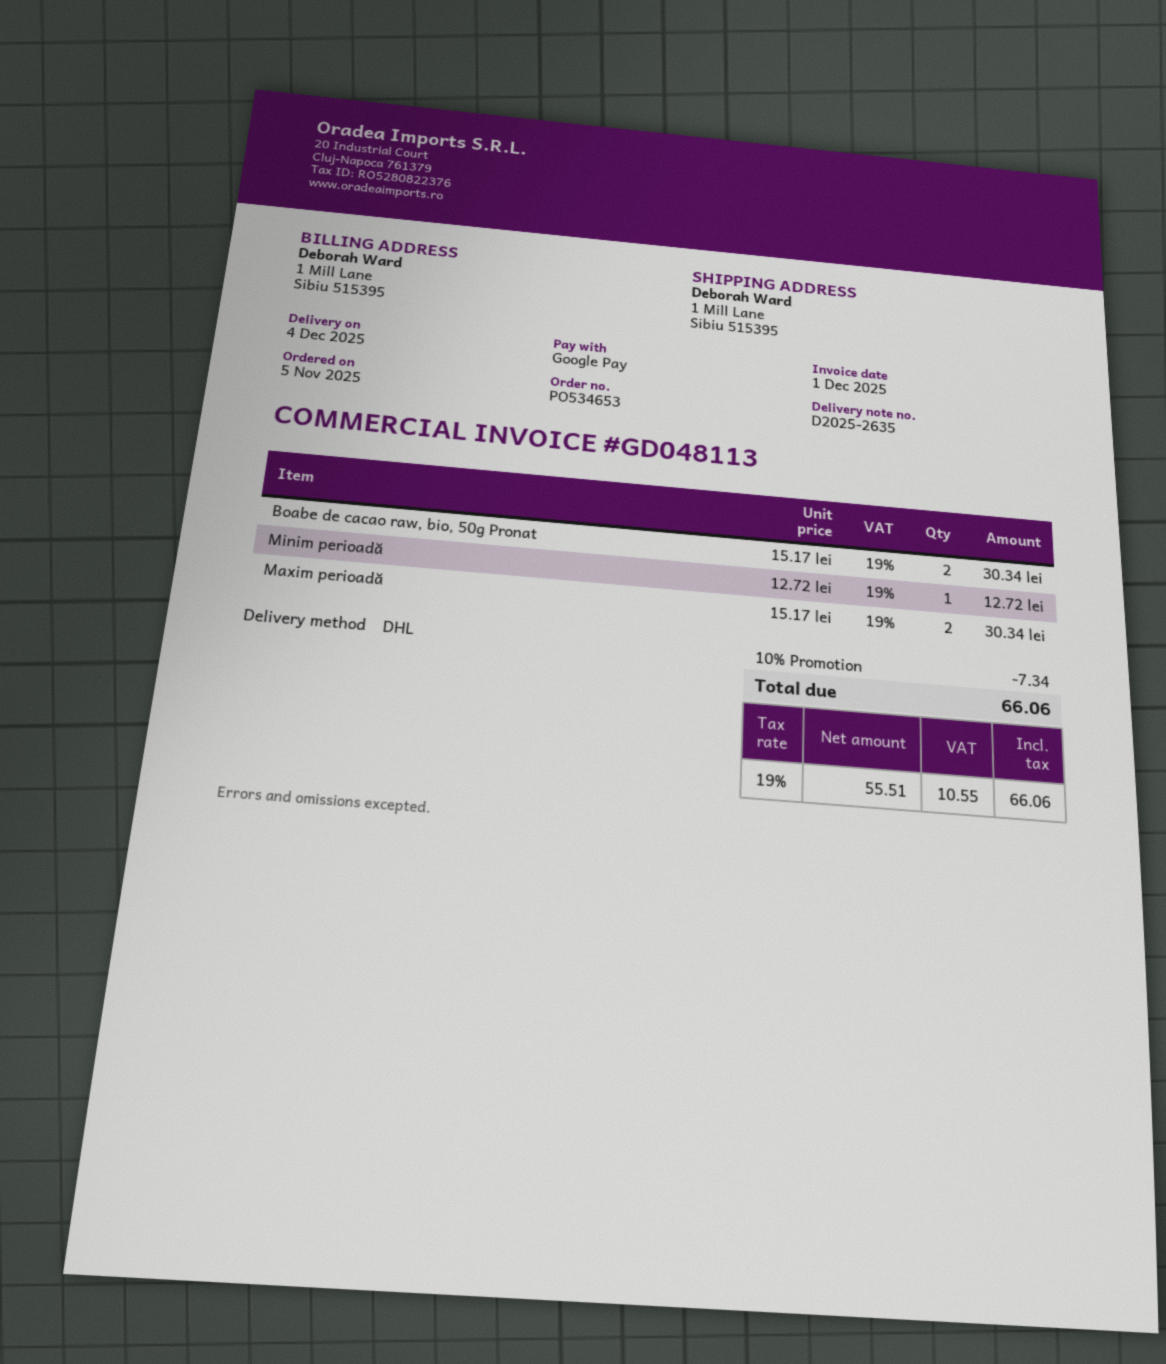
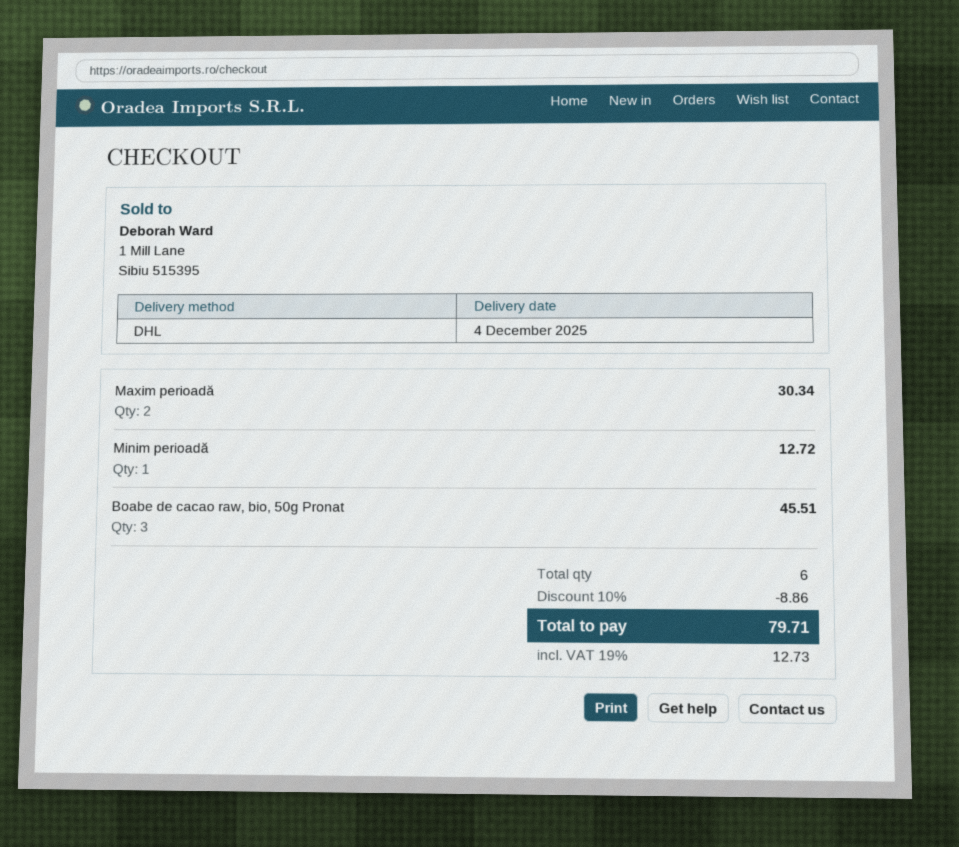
Boabe de cacao raw, bio, 50g Pronat: 2 for 30.34 -> 3 for 45.51
discount: 10% = 7.34 -> 10% = 8.86
tax: 19% = 10.55 -> 19% = 12.73
total: 66.06 -> 79.71

